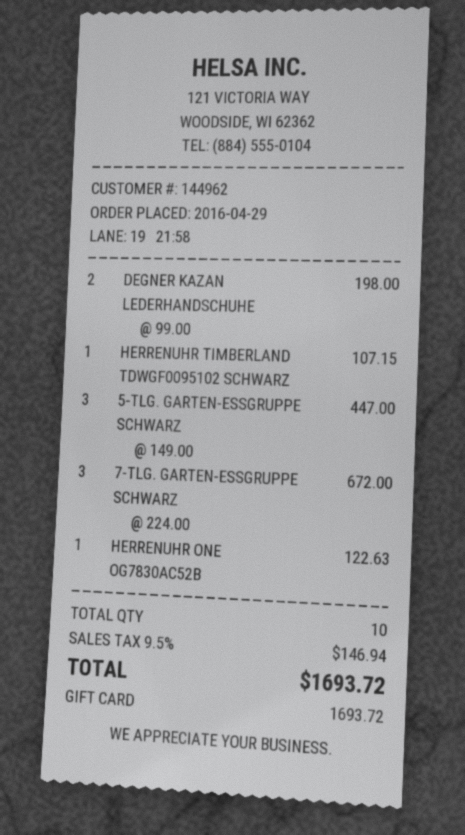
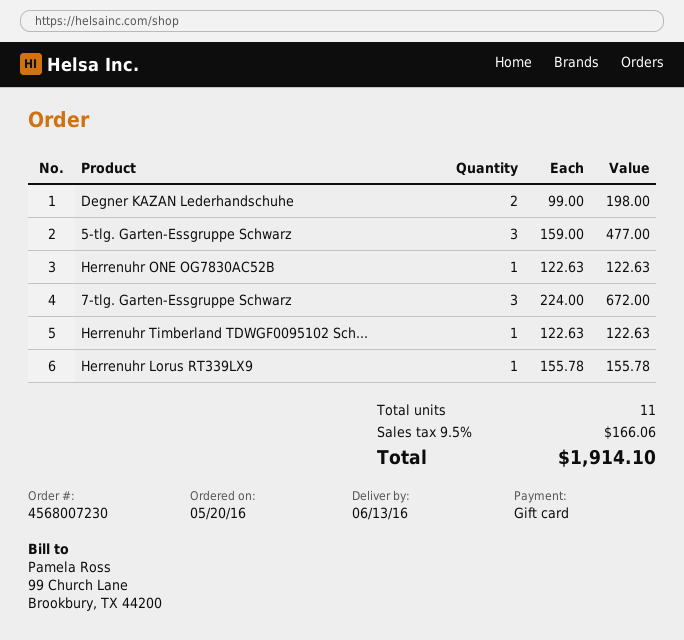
order date: 2016-04-29 -> 2016-05-20
HERRENUHR TIMBERLAND TDWGF0095102 SCHWARZ: 1 x 107.15 = 107.15 -> 1 x 122.63 = 122.63
5-TLG. GARTEN-ESSGRUPPE SCHWARZ: 3 x 149.00 = 447.00 -> 3 x 159.00 = 477.00
Herrenuhr Lorus RT339LX9: none -> 1 x 155.78 = 155.78
total quantity: 10 -> 11
tax: 9.5% = 146.94 -> 9.5% = 166.06
total: 1693.72 -> 1914.10

